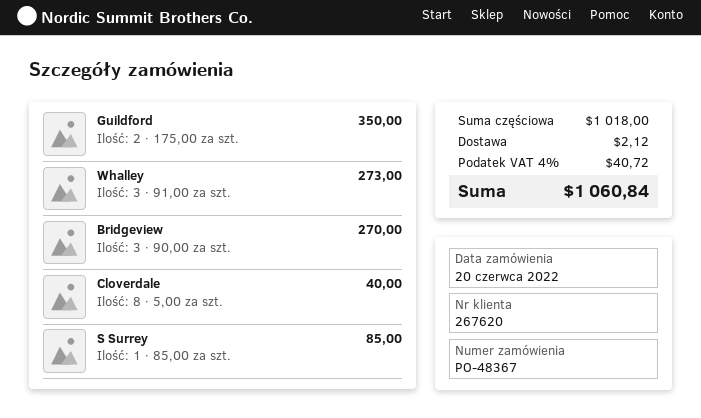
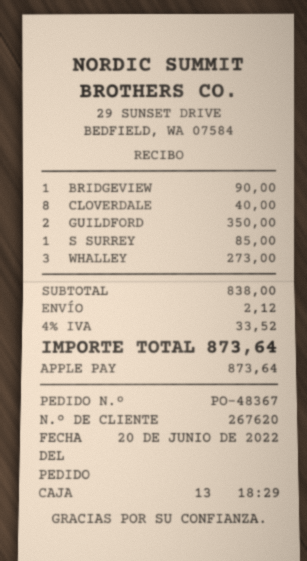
Bridgeview: 3 for 270.00 -> 1 for 90.00
subtotal: 1018.00 -> 838.00
tax: 4% = 40.72 -> 4% = 33.52
total: 1060.84 -> 873.64

